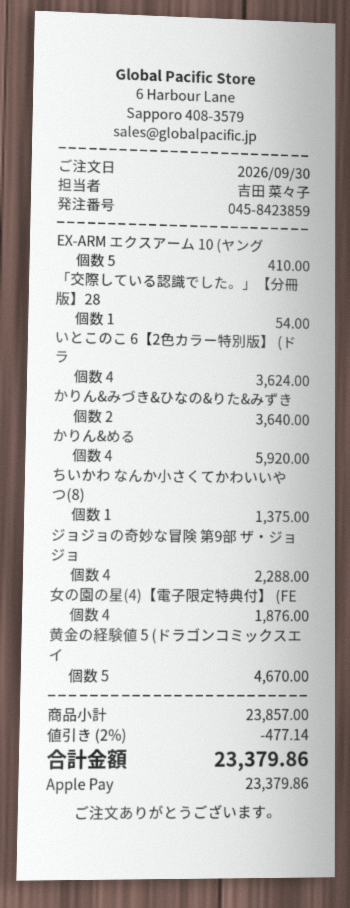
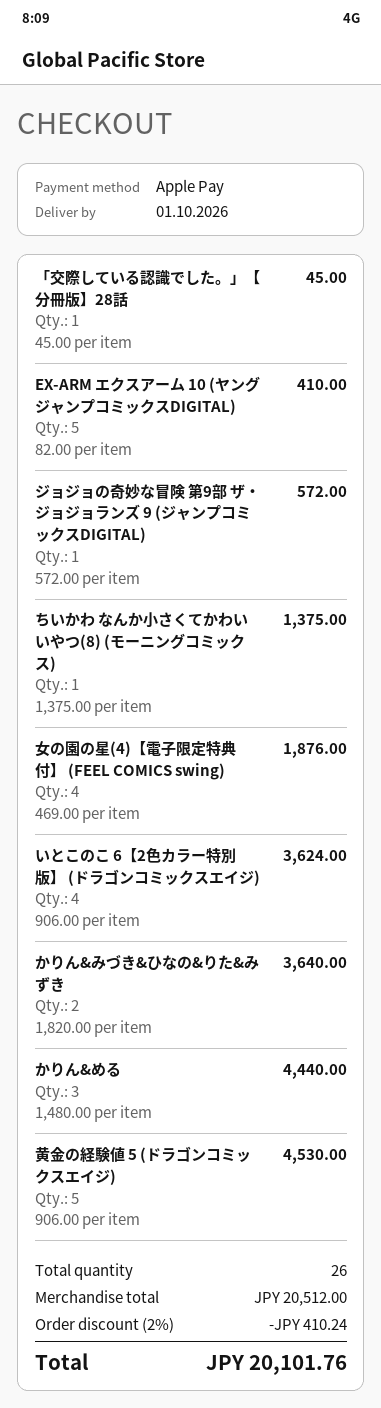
「交際している認識でした。」【分冊版】28: 1 for 54.00 -> 1 for 45.00
かりん&める: 4 for 5920.00 -> 3 for 4440.00
ジョジョの奇妙な冒険 第9部 ザ・ジョジョ: 4 for 2288.00 -> 1 for 572.00
黄金の経験値 5 (ドラゴンコミックスエイ: 5 for 4670.00 -> 5 for 4530.00
subtotal: 23857.00 -> 20512.00
discount: 2% = 477.14 -> 2% = 410.24
total: 23379.86 -> 20101.76

